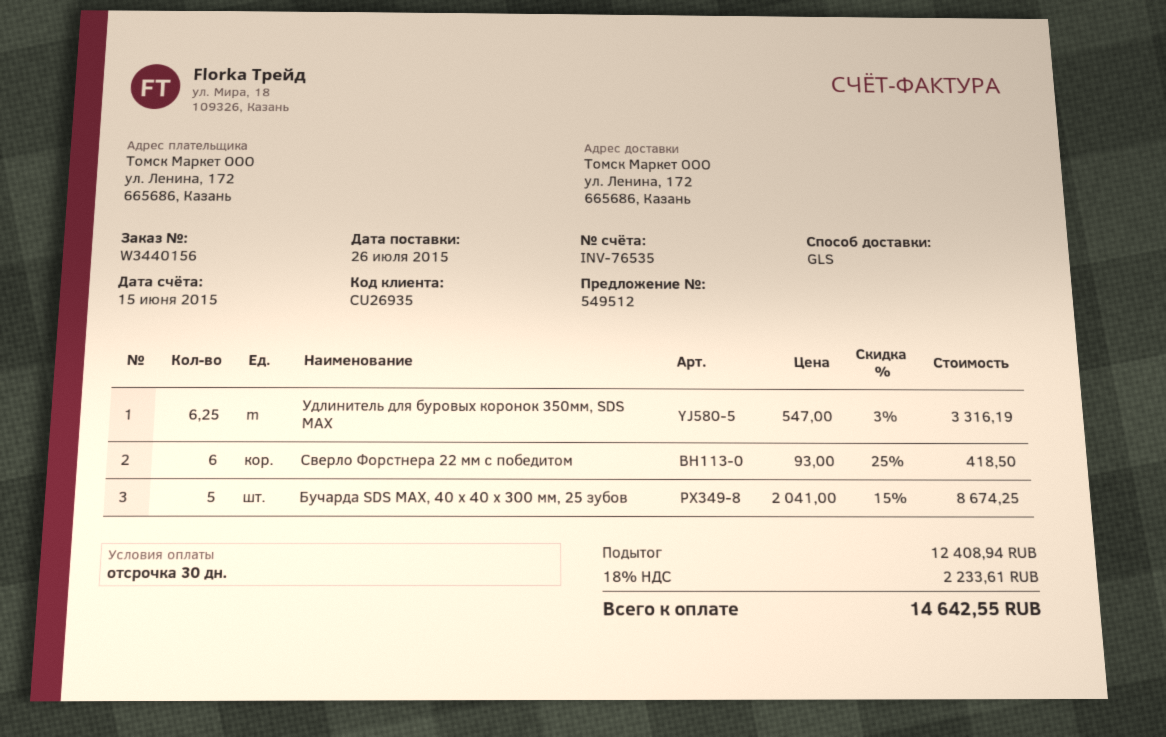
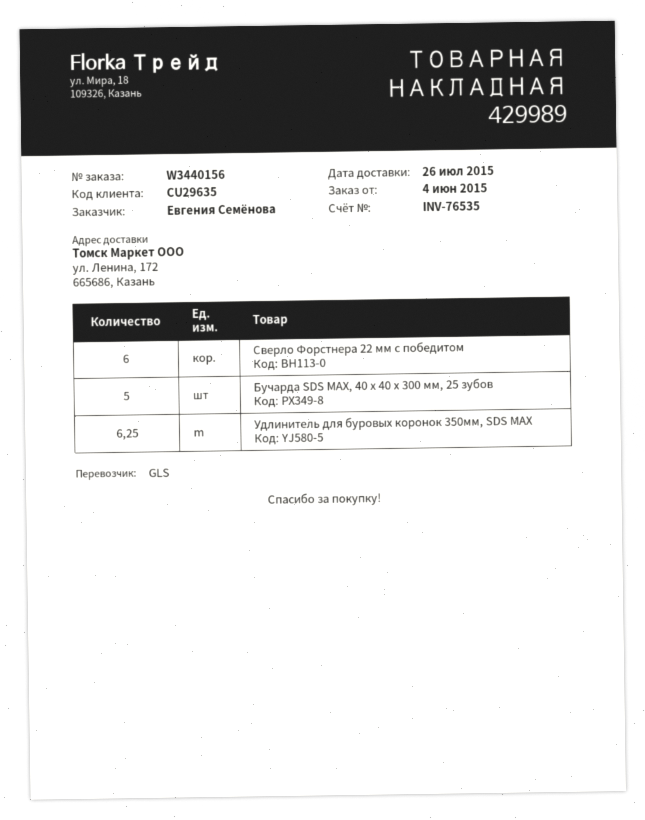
customer number: CU26935 -> CU29635

